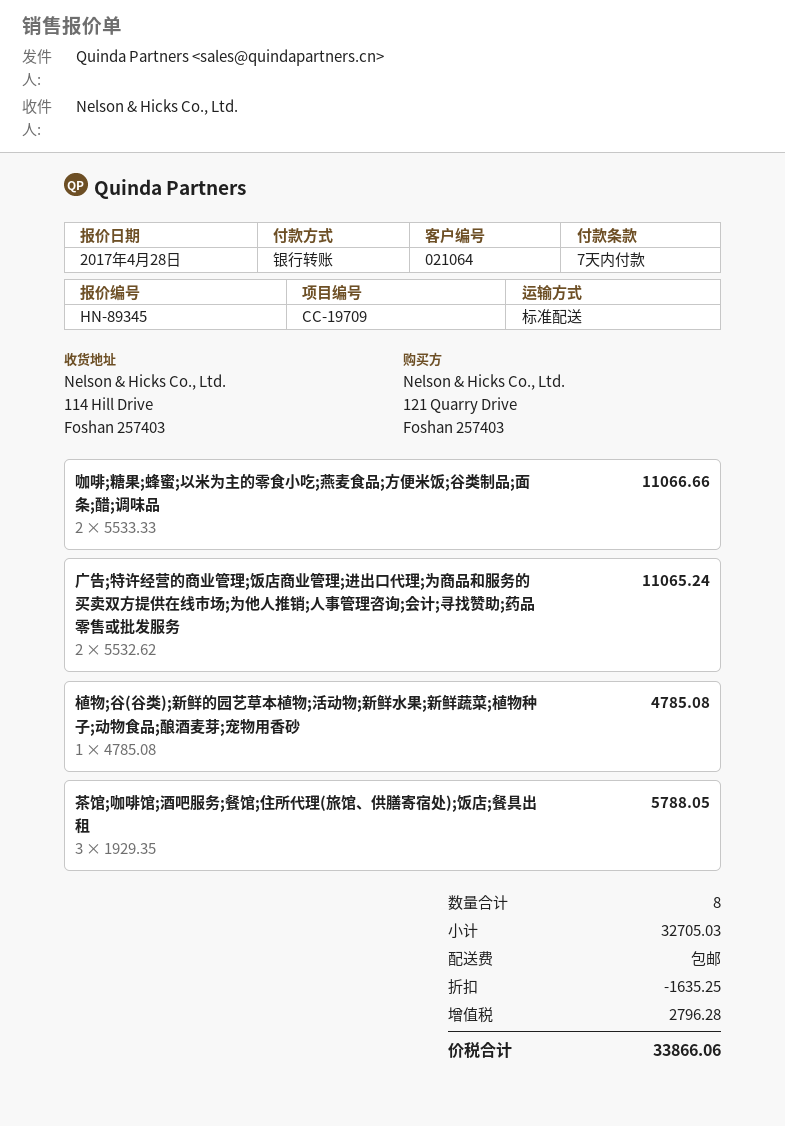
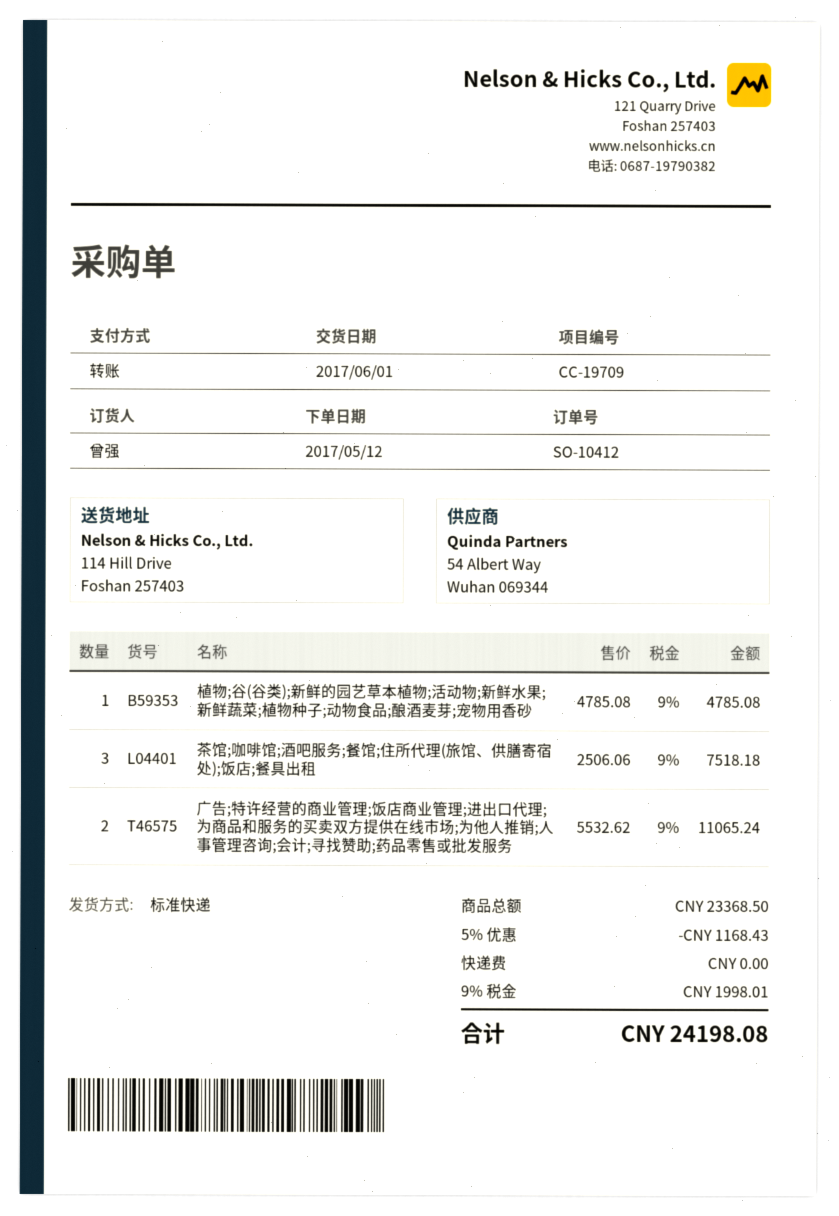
咖啡;糖果;蜂蜜;以米为主的零食小吃;燕麦食品;方便米饭;谷类制品;面条;醋;调味品: 2 x 5533.33 = 11066.66 -> none
茶馆;咖啡馆;酒吧服务;餐馆;住所代理(旅馆、供膳寄宿处);饭店;餐具出租: 3 x 1929.35 = 5788.05 -> 3 x 2506.06 = 7518.18
subtotal: 32705.03 -> 23368.50
discount: 1635.25 -> 1168.43
tax: 2796.28 -> 1998.01
total: 33866.06 -> 24198.08

